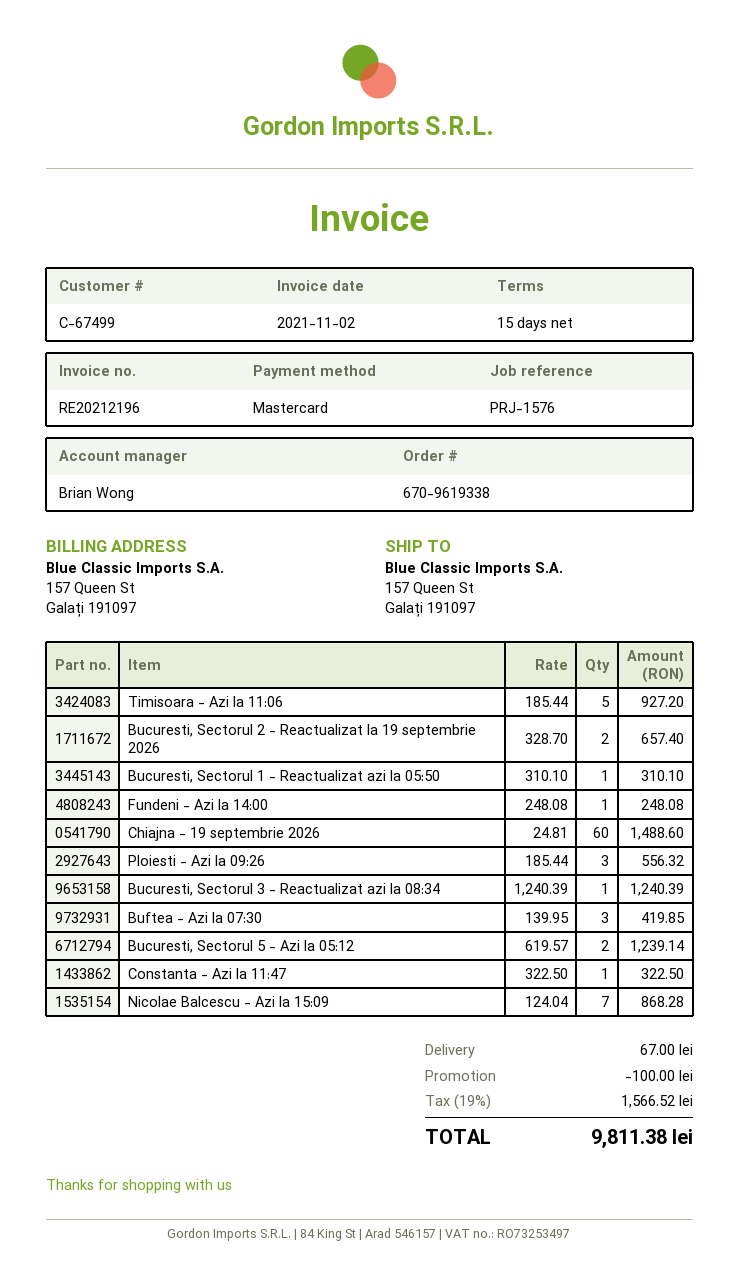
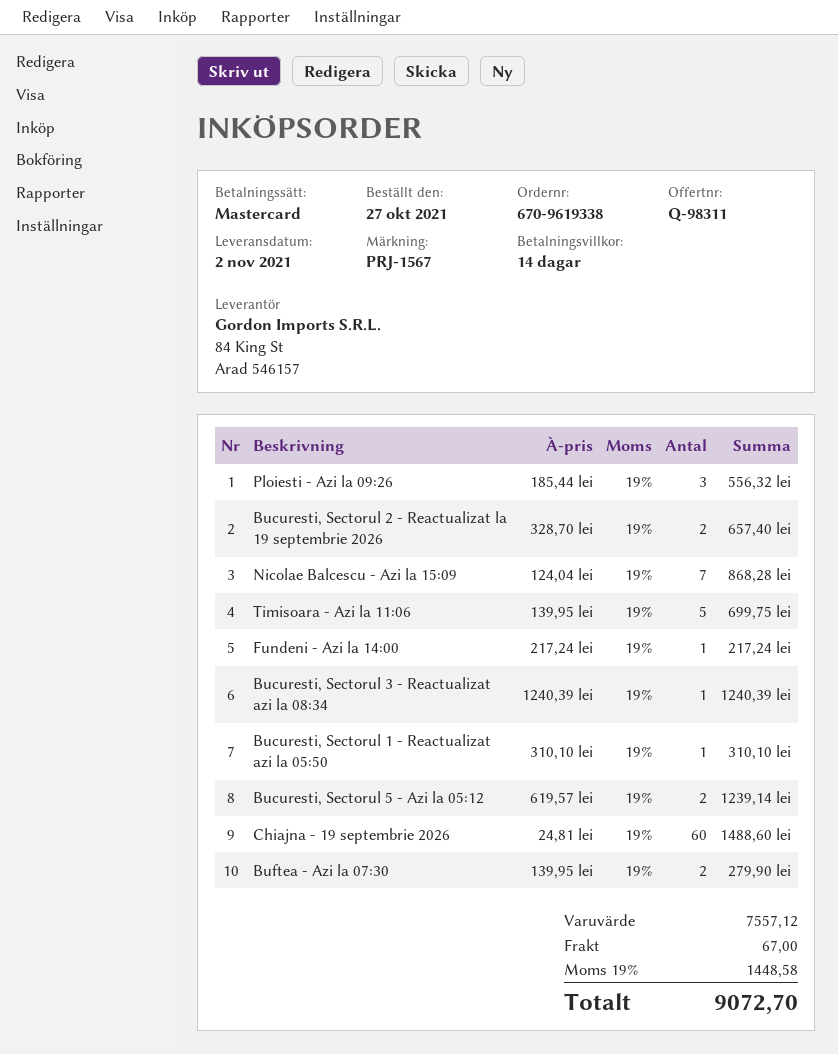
payment terms: 15 days -> 14 days
reference: PRJ-1576 -> PRJ-1567
Timisoara - Azi la 11:06: 5 x 185.44 = 927.20 -> 5 x 139.95 = 699.75
Fundeni - Azi la 14:00: 1 x 248.08 = 248.08 -> 1 x 217.24 = 217.24
Buftea - Azi la 07:30: 3 x 139.95 = 419.85 -> 2 x 139.95 = 279.90
Constanta - Azi la 11:47: 1 x 322.50 = 322.50 -> none
discount: 100.00 -> none
tax: 19% = 1566.52 -> 19% = 1448.58
total: 9811.38 -> 9072.70

